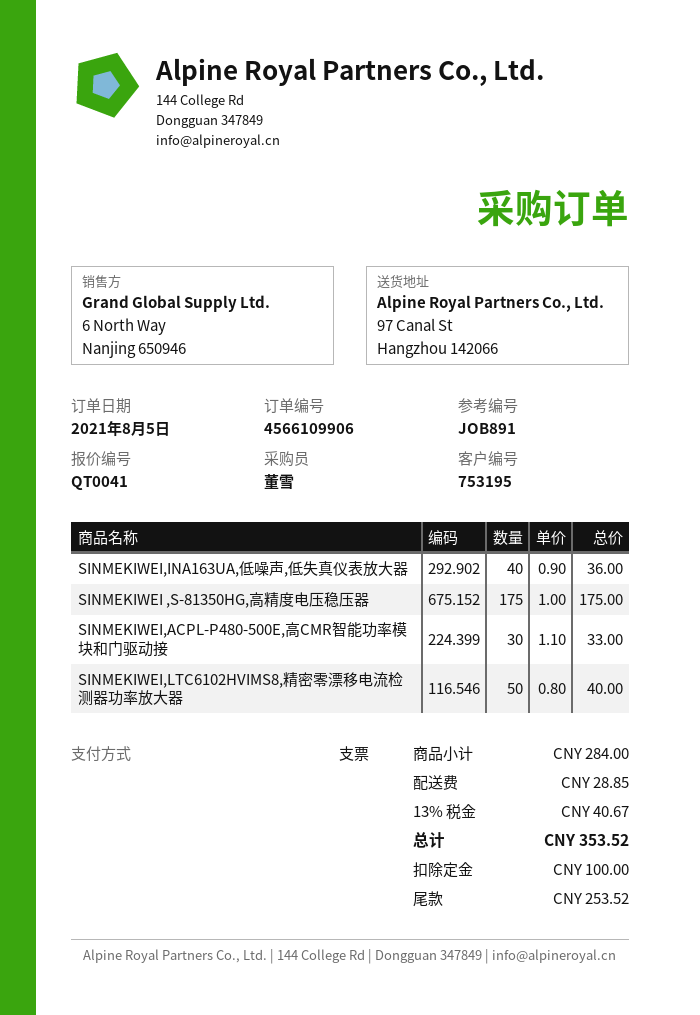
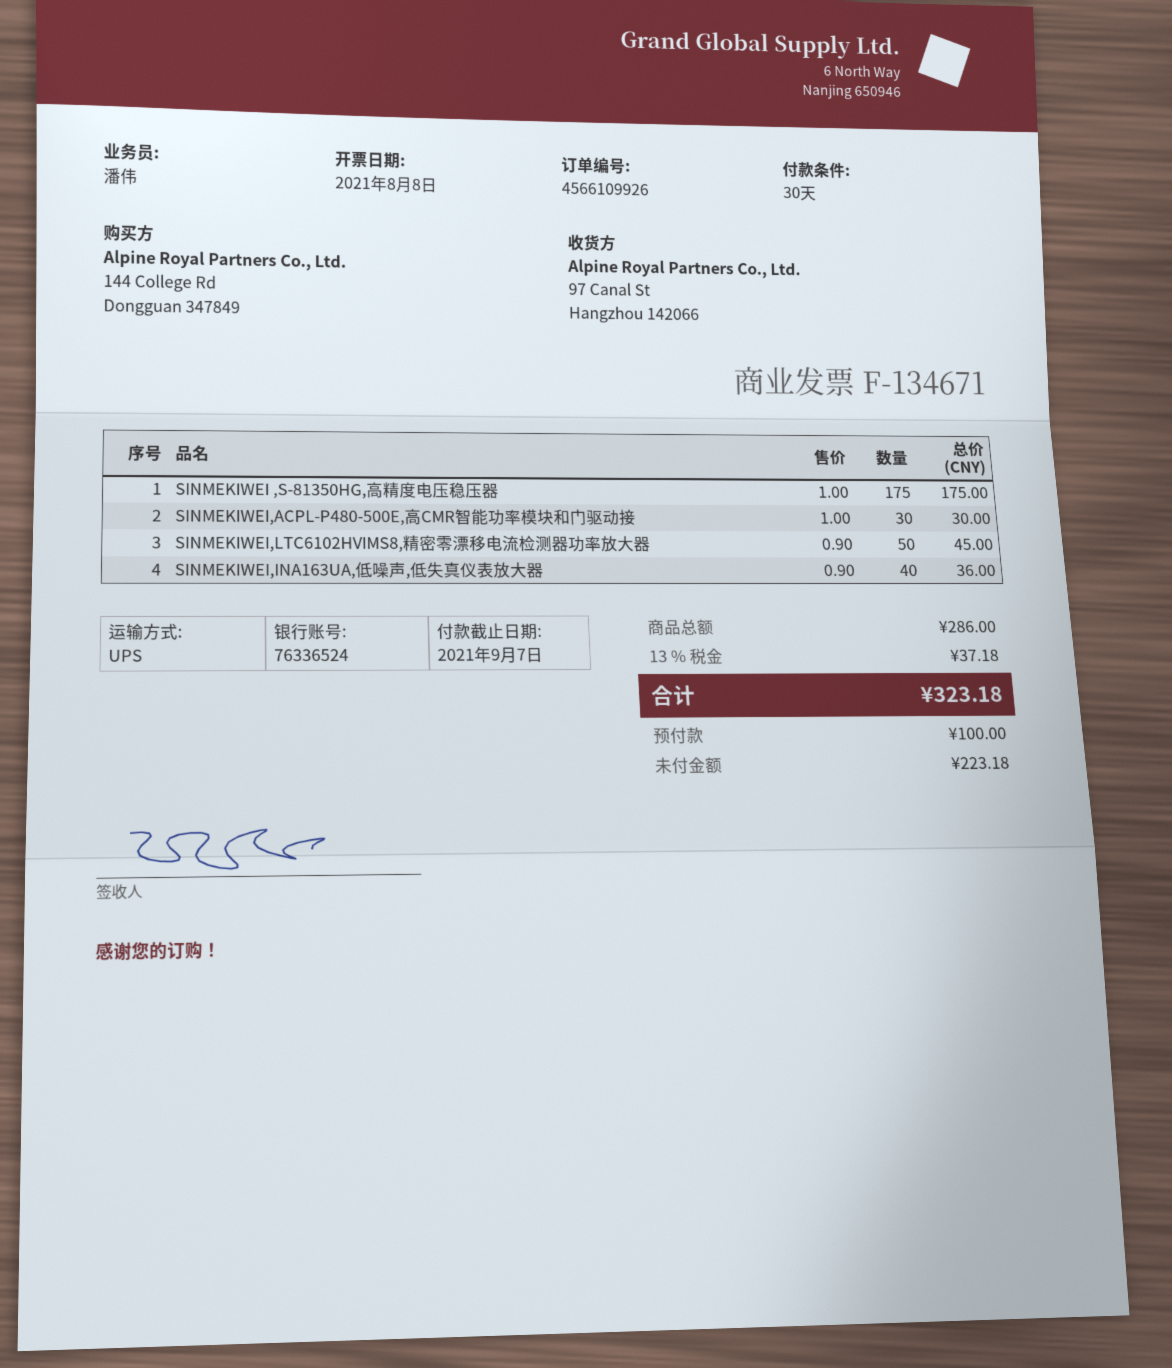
order number: 4566109906 -> 4566109926
SINMEKIWEI,ACPL-P480-500E,高CMR智能功率模块和门驱动接: 30 x 1.10 = 33.00 -> 30 x 1.00 = 30.00
SINMEKIWEI,LTC6102HVIMS8,精密零漂移电流检测器功率放大器: 50 x 0.80 = 40.00 -> 50 x 0.90 = 45.00
subtotal: 284.00 -> 286.00
shipping: 28.85 -> none
tax: 13% = 40.67 -> 13% = 37.18
total: 353.52 -> 323.18
balance: 253.52 -> 223.18

